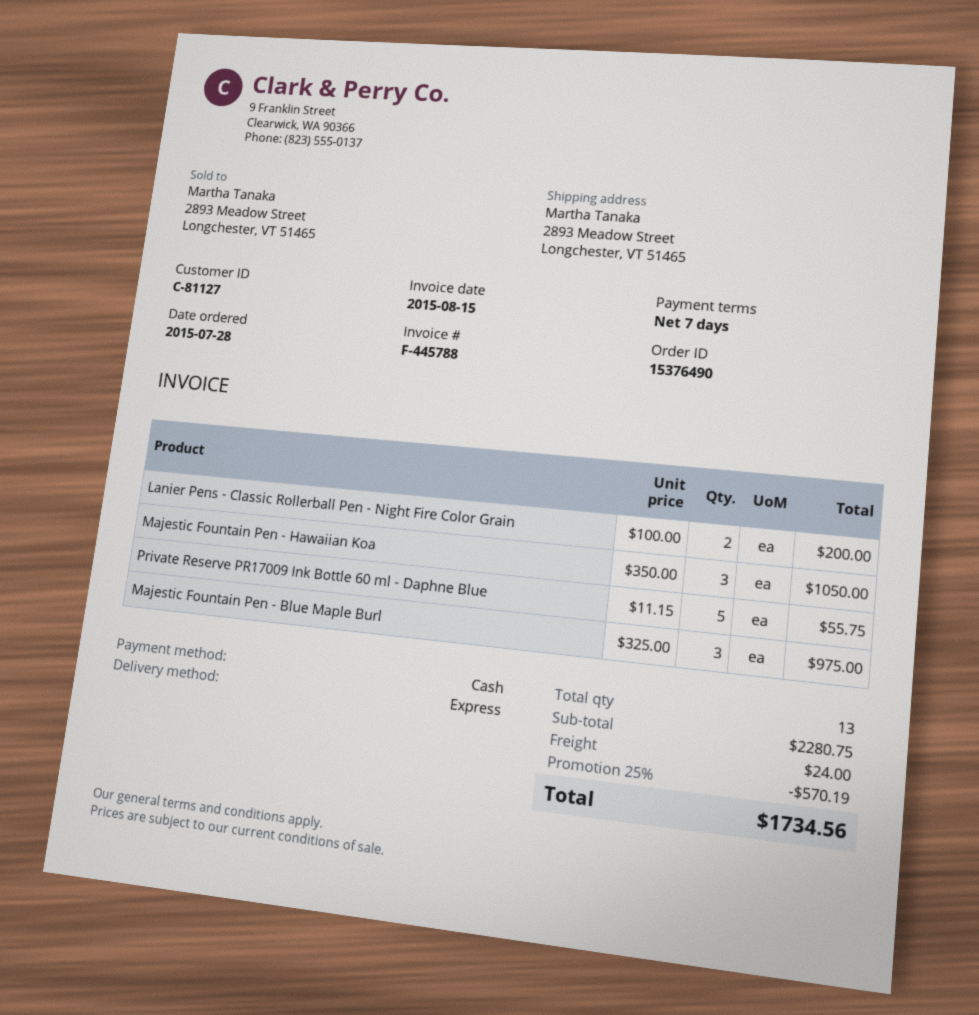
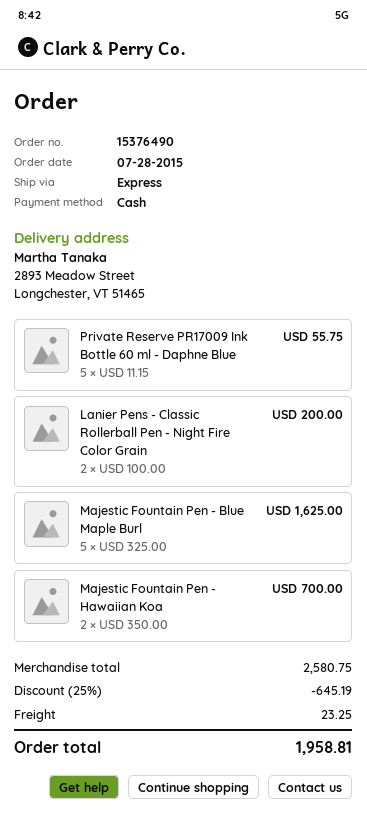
Majestic Fountain Pen - Hawaiian Koa: 3 x 350.00 = 1050.00 -> 2 x 350.00 = 700.00
Majestic Fountain Pen - Blue Maple Burl: 3 x 325.00 = 975.00 -> 5 x 325.00 = 1625.00
subtotal: 2280.75 -> 2580.75
discount: 25% = 570.19 -> 25% = 645.19
shipping: 24.00 -> 23.25
total: 1734.56 -> 1958.81

